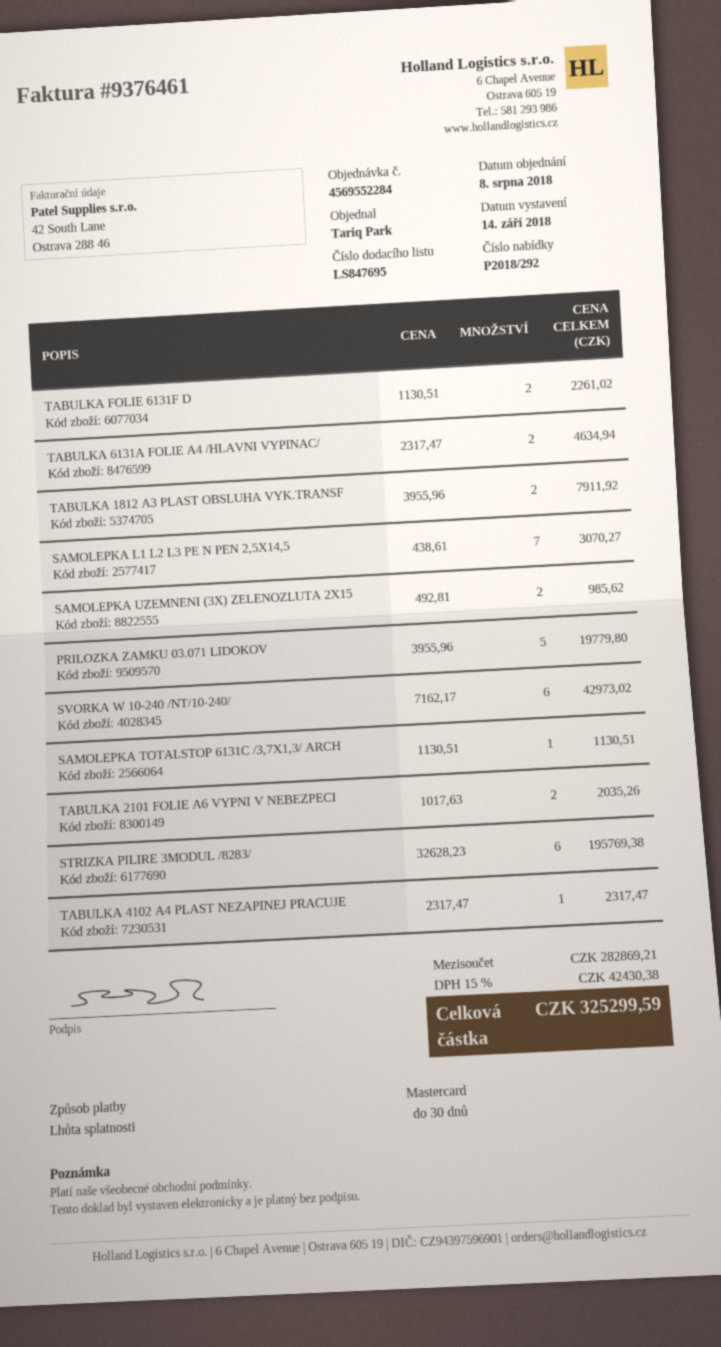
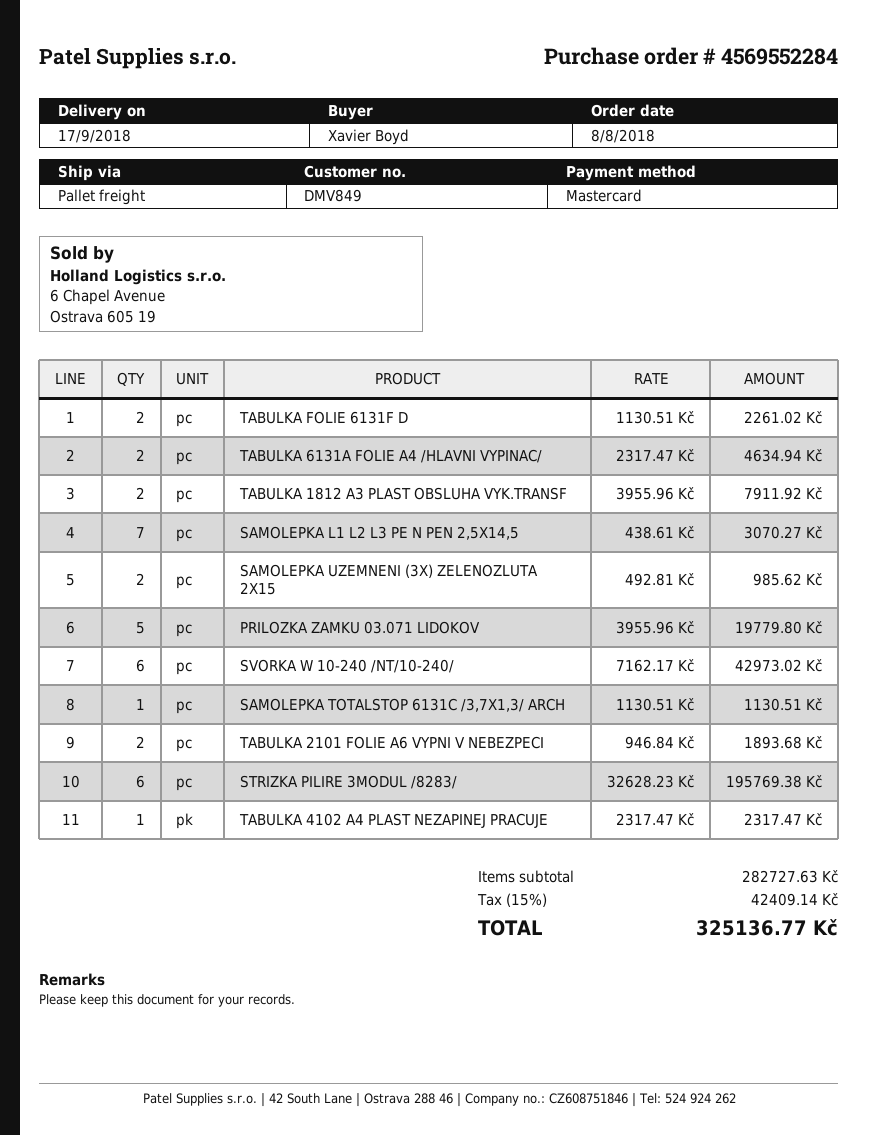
ordered by: Tariq Park -> Xavier Boyd
TABULKA 2101 FOLIE A6 VYPNI V NEBEZPECI: 2 x 1017.63 = 2035.26 -> 2 x 946.84 = 1893.68
subtotal: 282869.21 -> 282727.63
tax: 15% = 42430.38 -> 15% = 42409.14
total: 325299.59 -> 325136.77

